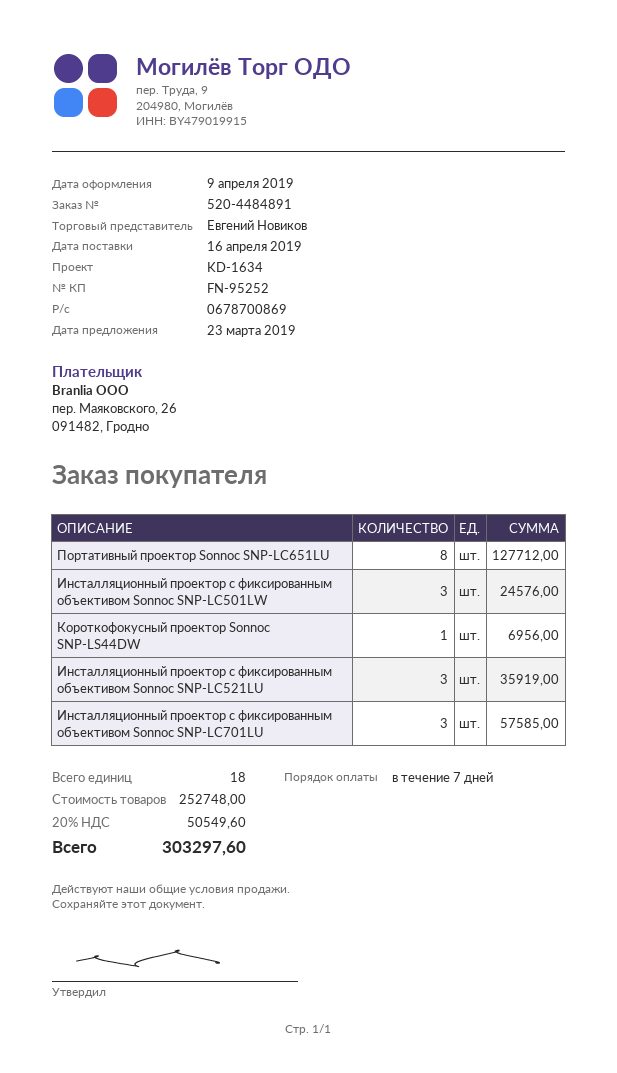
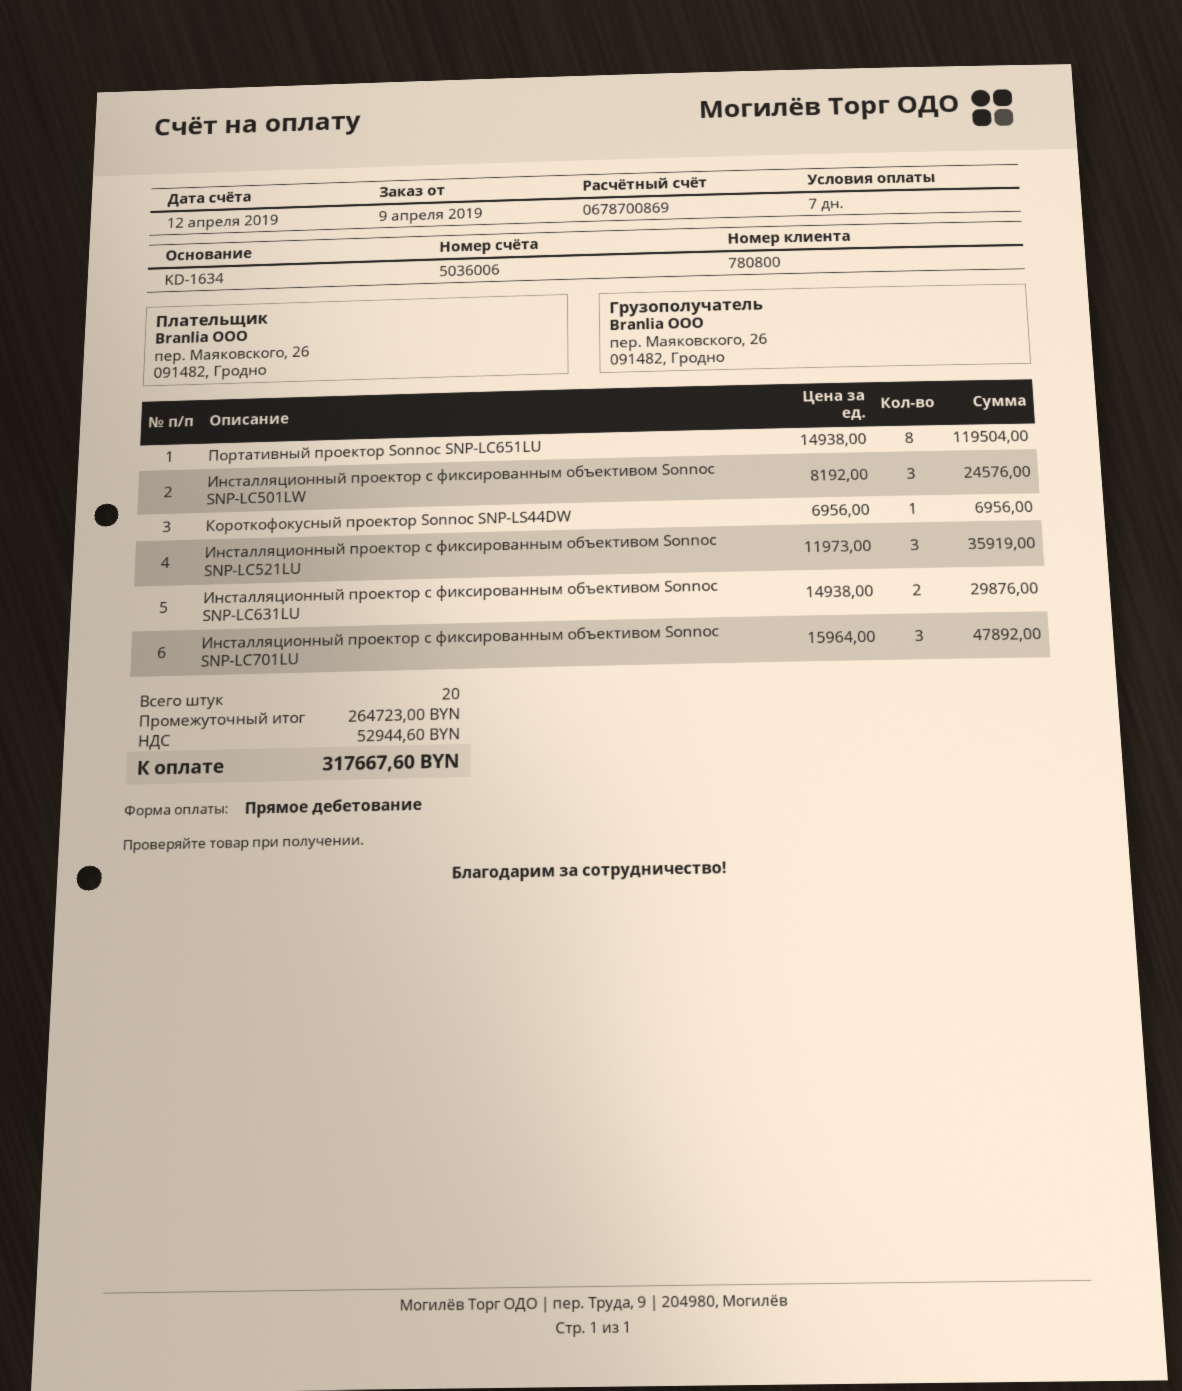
Портативный проектор Sonnoc SNP-LC651LU: 8 for 127712.00 -> 8 for 119504.00
Инсталляционный проектор с фиксированным объективом Sonnoc SNP-LC701LU: 3 for 57585.00 -> 3 for 47892.00
Инсталляционный проектор с фиксированным объективом Sonnoc SNP-LC631LU: none -> 2 for 29876.00
total quantity: 18 -> 20
subtotal: 252748.00 -> 264723.00
tax: 50549.60 -> 52944.60
total: 303297.60 -> 317667.60

